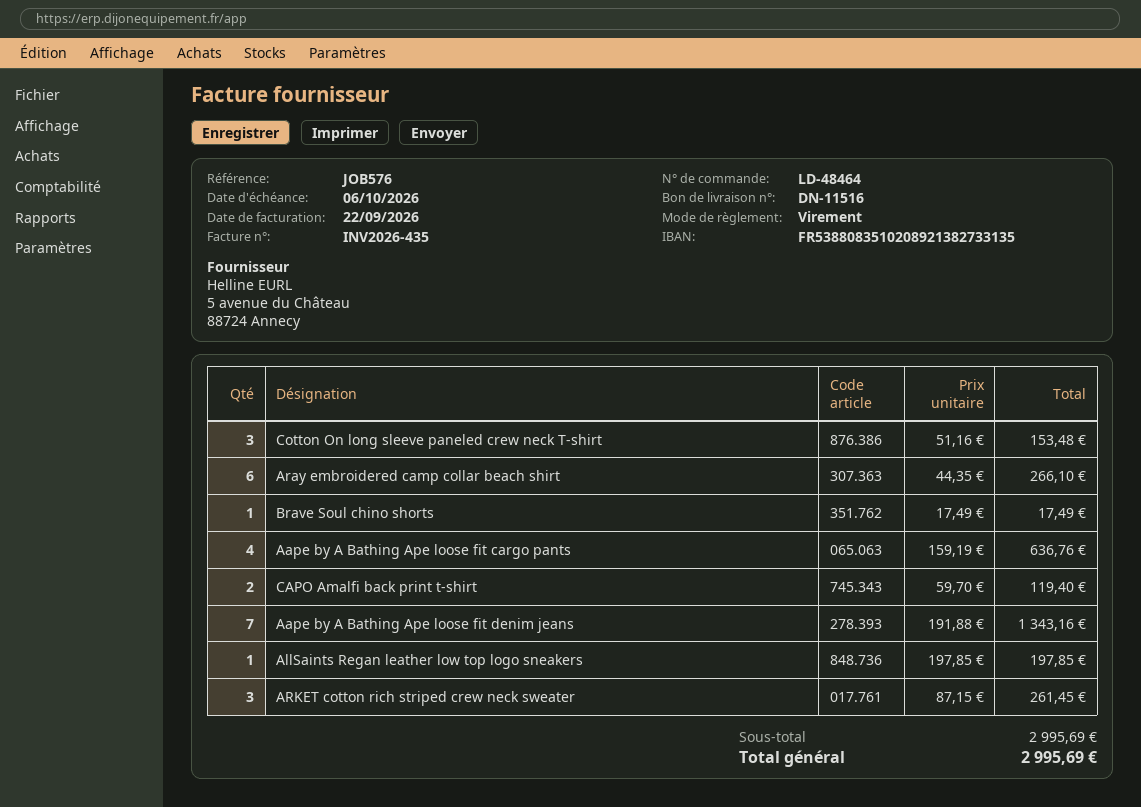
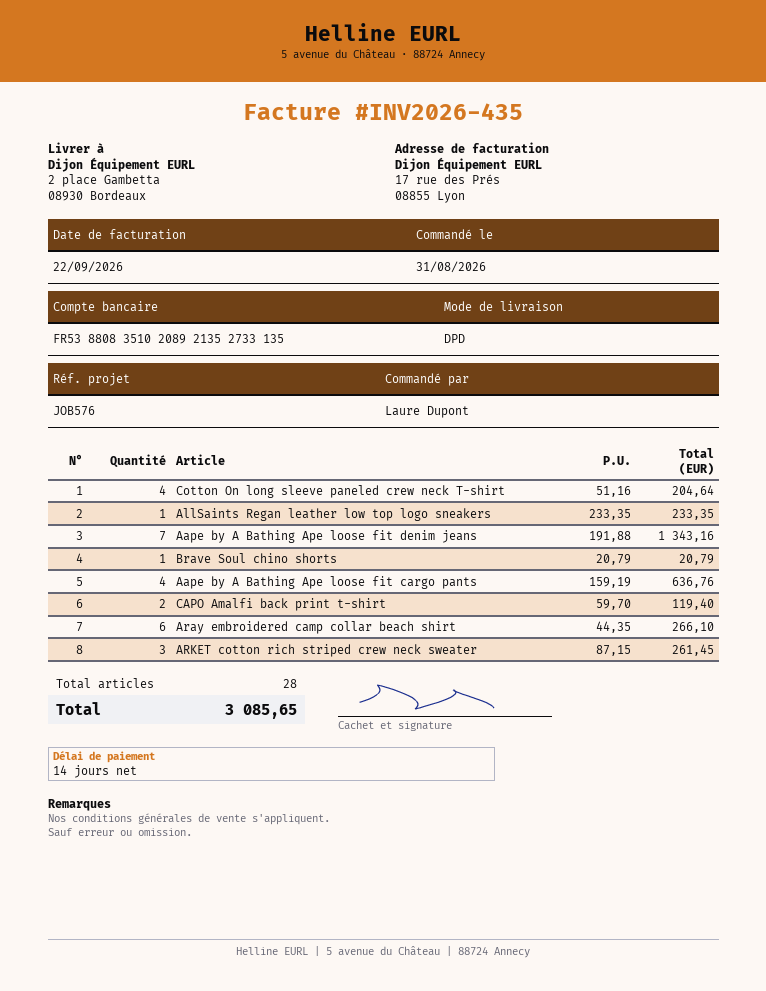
bank account: FR5388083510208921382733135 -> FR5388083510208921352733135
Cotton On long sleeve paneled crew neck T-shirt: 3 x 51.16 = 153.48 -> 4 x 51.16 = 204.64
Brave Soul chino shorts: 1 x 17.49 = 17.49 -> 1 x 20.79 = 20.79
AllSaints Regan leather low top logo sneakers: 1 x 197.85 = 197.85 -> 1 x 233.35 = 233.35
total: 2995.69 -> 3085.65

